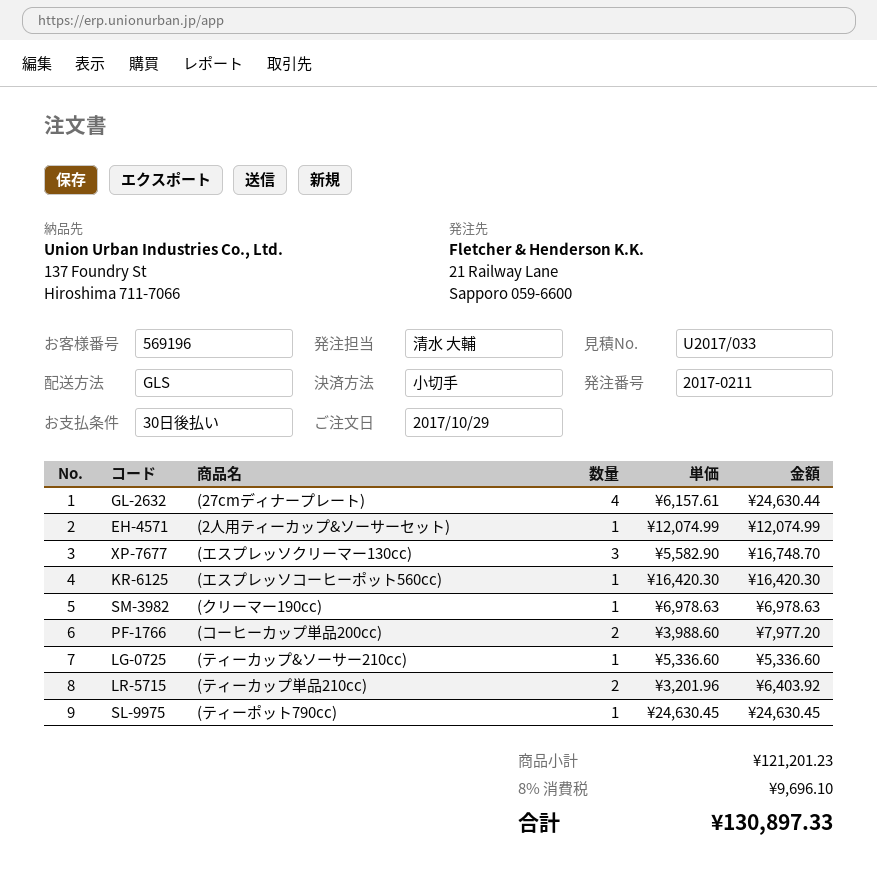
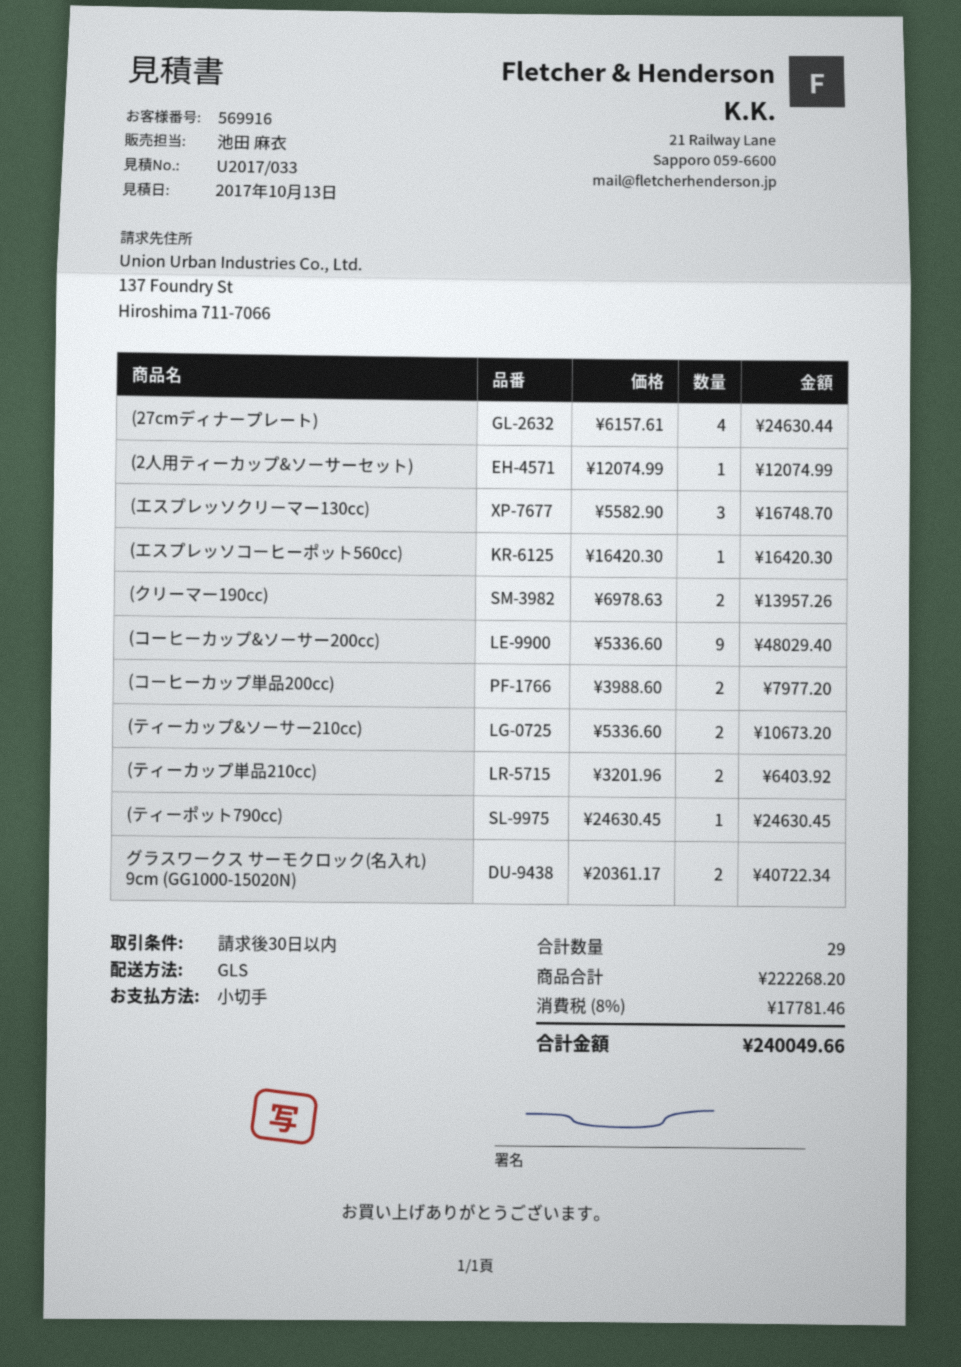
customer number: 569196 -> 569916
(クリーマー190cc): 1 x 6978.63 = 6978.63 -> 2 x 6978.63 = 13957.26
(ティーカップ&ソーサー210cc): 1 x 5336.60 = 5336.60 -> 2 x 5336.60 = 10673.20
(コーヒーカップ&ソーサー200cc): none -> 9 x 5336.60 = 48029.40
グラスワークス サーモクロック(名入れ) 9cm (GG1000-15020N): none -> 2 x 20361.17 = 40722.34
subtotal: 121201.23 -> 222268.20
tax: 8% = 9696.10 -> 8% = 17781.46
total: 130897.33 -> 240049.66

